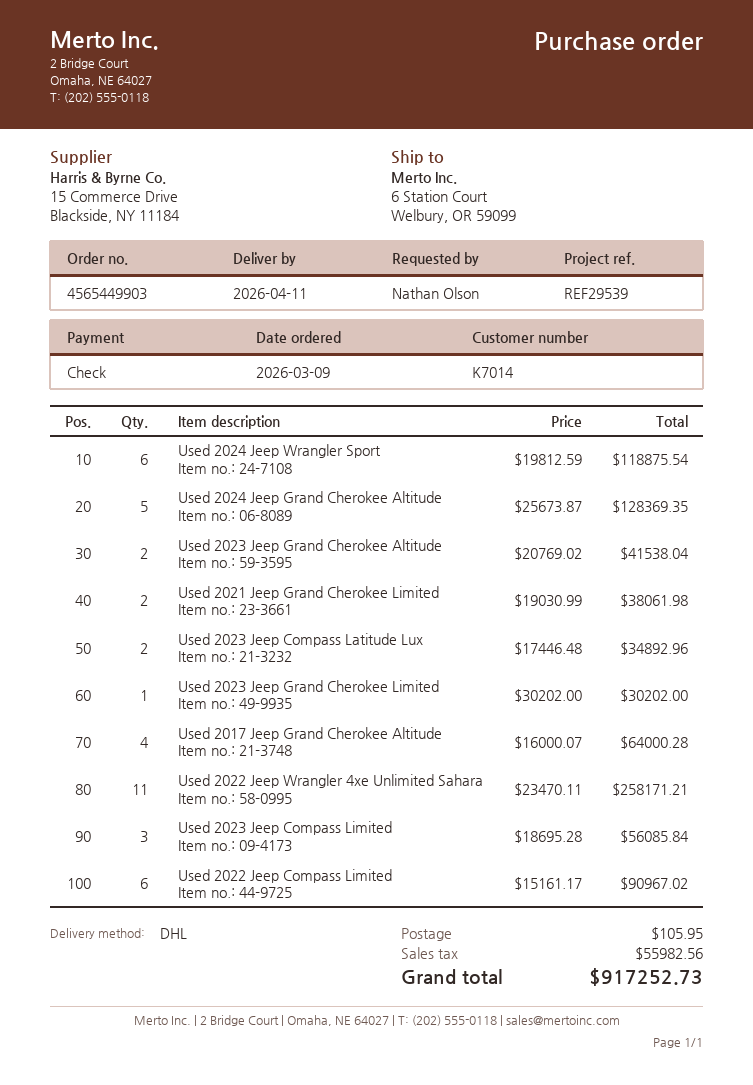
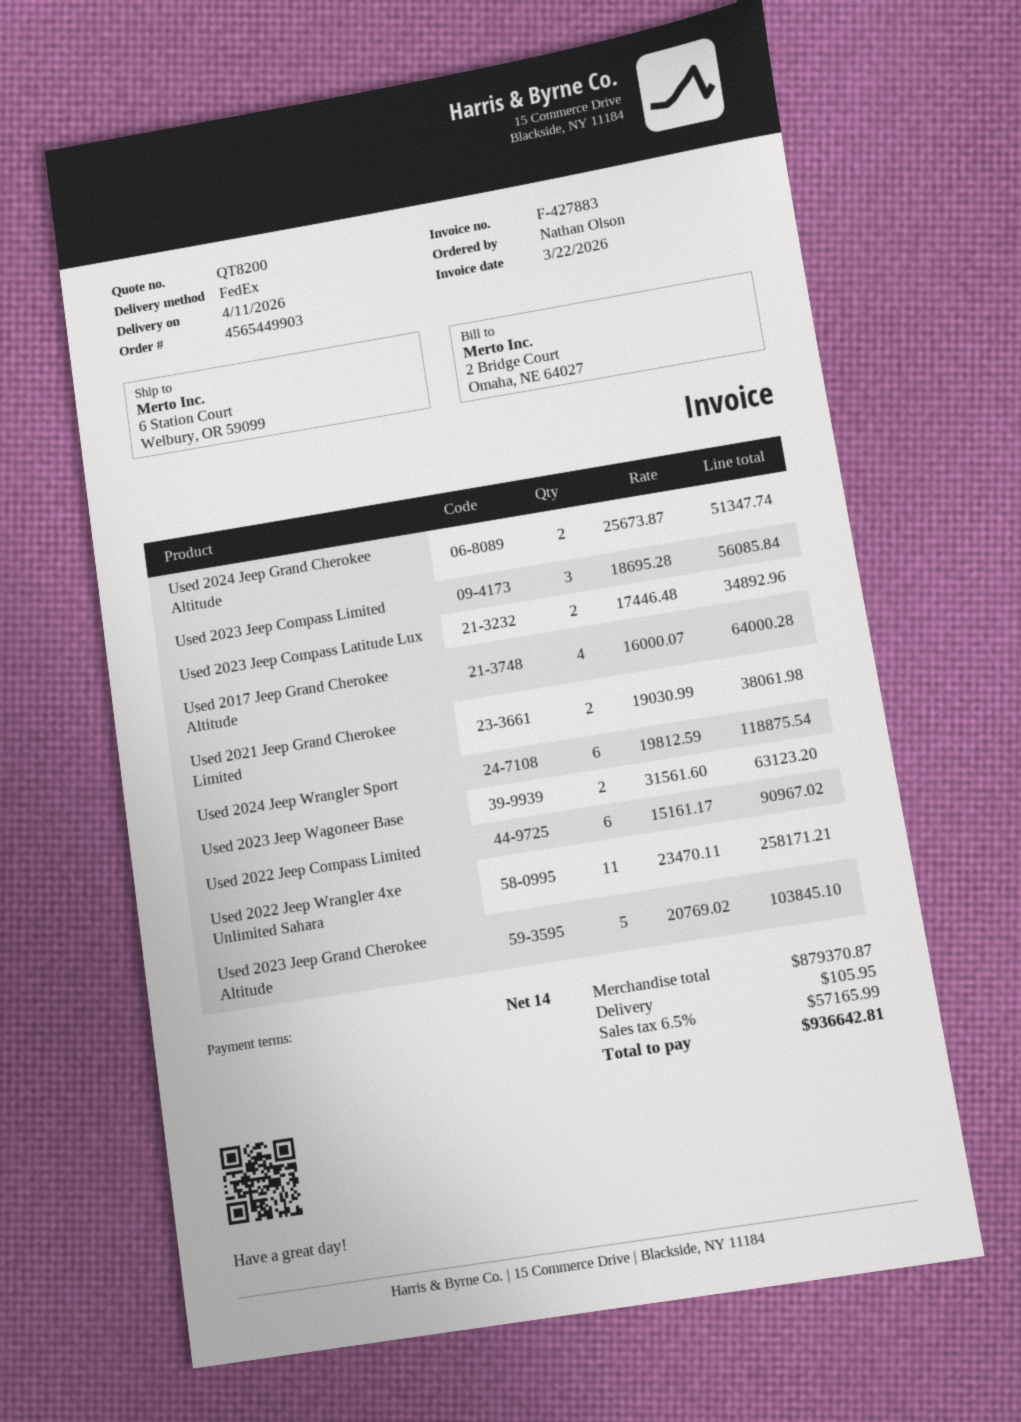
shipping method: DHL -> FedEx
Used 2024 Jeep Grand Cherokee Altitude: 5 x 25673.87 = 128369.35 -> 2 x 25673.87 = 51347.74
Used 2023 Jeep Grand Cherokee Altitude: 2 x 20769.02 = 41538.04 -> 5 x 20769.02 = 103845.10
Used 2023 Jeep Grand Cherokee Limited: 1 x 30202.00 = 30202.00 -> none
Used 2023 Jeep Wagoneer Base: none -> 2 x 31561.60 = 63123.20
tax: 55982.56 -> 57165.99
total: 917252.73 -> 936642.81

